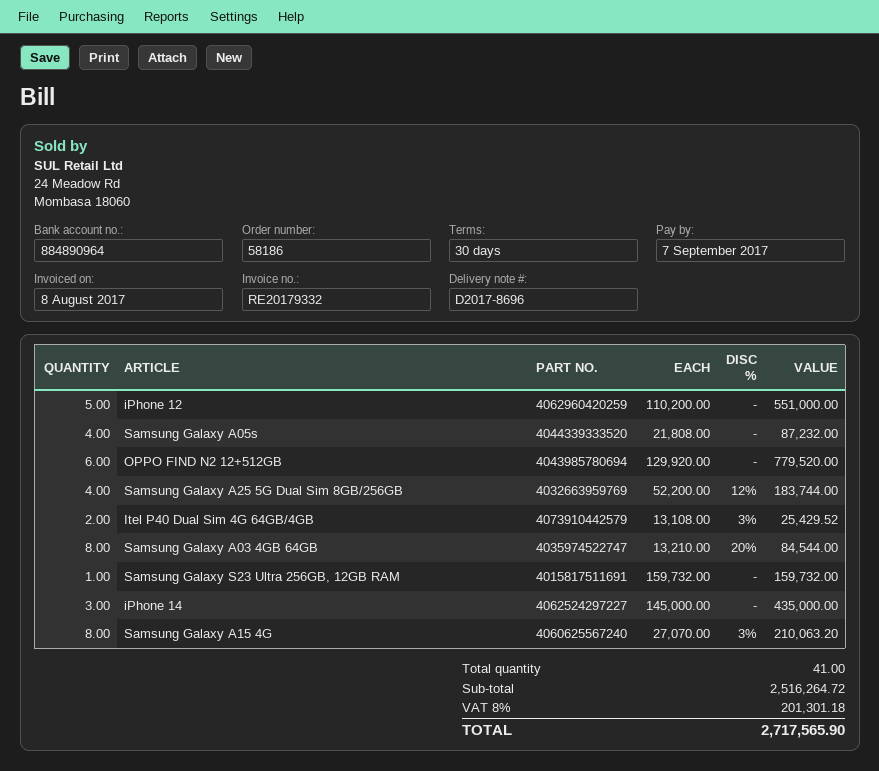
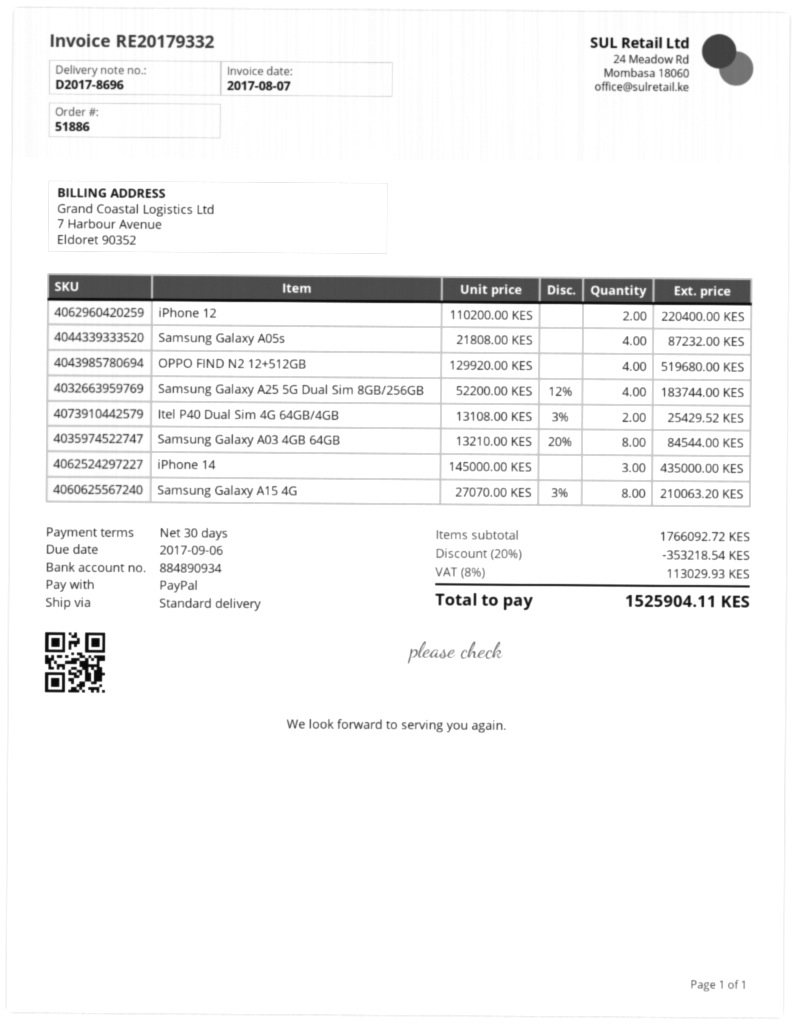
order number: 58186 -> 51886
invoice date: 2017-08-08 -> 2017-08-07
due date: 2017-09-07 -> 2017-09-06
bank account: 884890964 -> 884890934
iPhone 12: 5 x 110200.00 = 551000.00 -> 2 x 110200.00 = 220400.00
OPPO FIND N2 12+512GB: 6 x 129920.00 = 779520.00 -> 4 x 129920.00 = 519680.00
Samsung Galaxy S23 Ultra 256GB, 12GB RAM: 1 x 159732.00 = 159732.00 -> none
subtotal: 2516264.72 -> 1766092.72
discount: none -> 20% = 353218.54
tax: 8% = 201301.18 -> 8% = 113029.93
total: 2717565.90 -> 1525904.11

